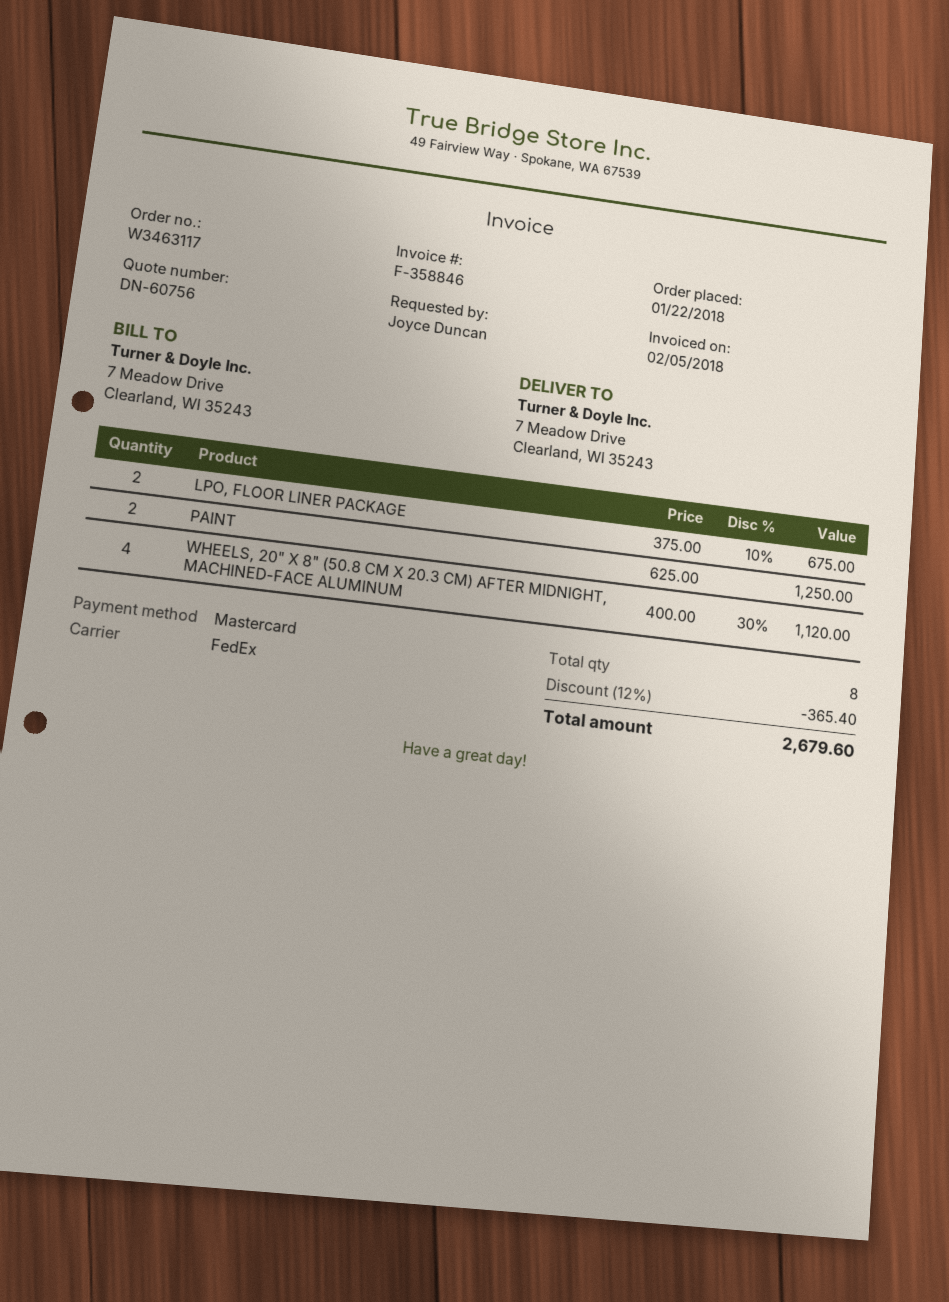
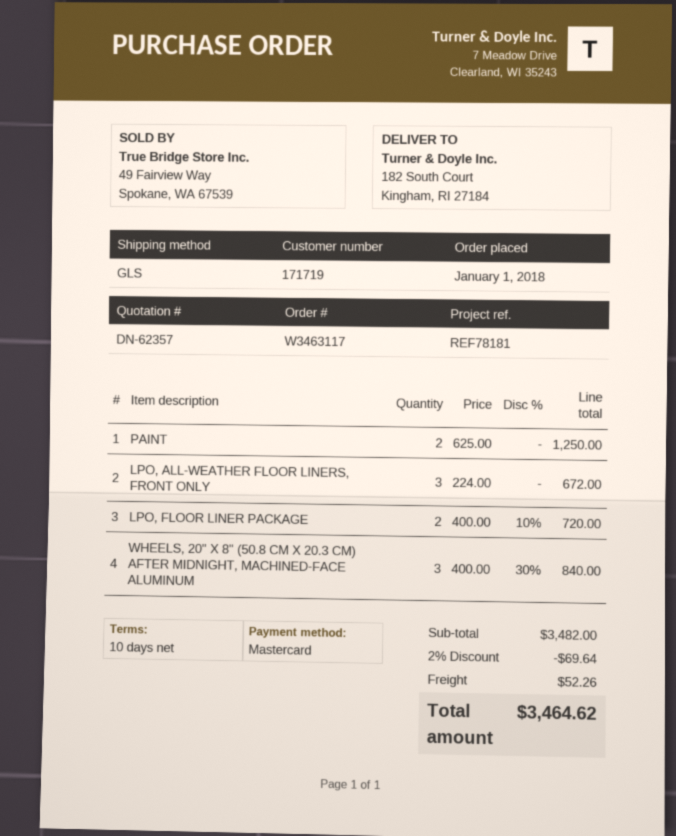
quote number: DN-60756 -> DN-62357
order date: 2018-01-22 -> 2018-01-01
shipping method: FedEx -> GLS
ship to: 7 Meadow Drive, Clearland, WI 35243 -> 182 South Court, Kingham, RI 27184
LPO, FLOOR LINER PACKAGE: 2 x 375.00 - 10% = 675.00 -> 2 x 400.00 - 10% = 720.00
WHEELS, 20" X 8" (50.8 CM X 20.3 CM) AFTER MIDNIGHT, MACHINED-FACE ALUMINUM: 4 x 400.00 - 30% = 1120.00 -> 3 x 400.00 - 30% = 840.00
LPO, ALL-WEATHER FLOOR LINERS, FRONT ONLY: none -> 3 x 224.00 = 672.00
discount: 12% = 365.40 -> 2% = 69.64
shipping: none -> 52.26
total: 2679.60 -> 3464.62

